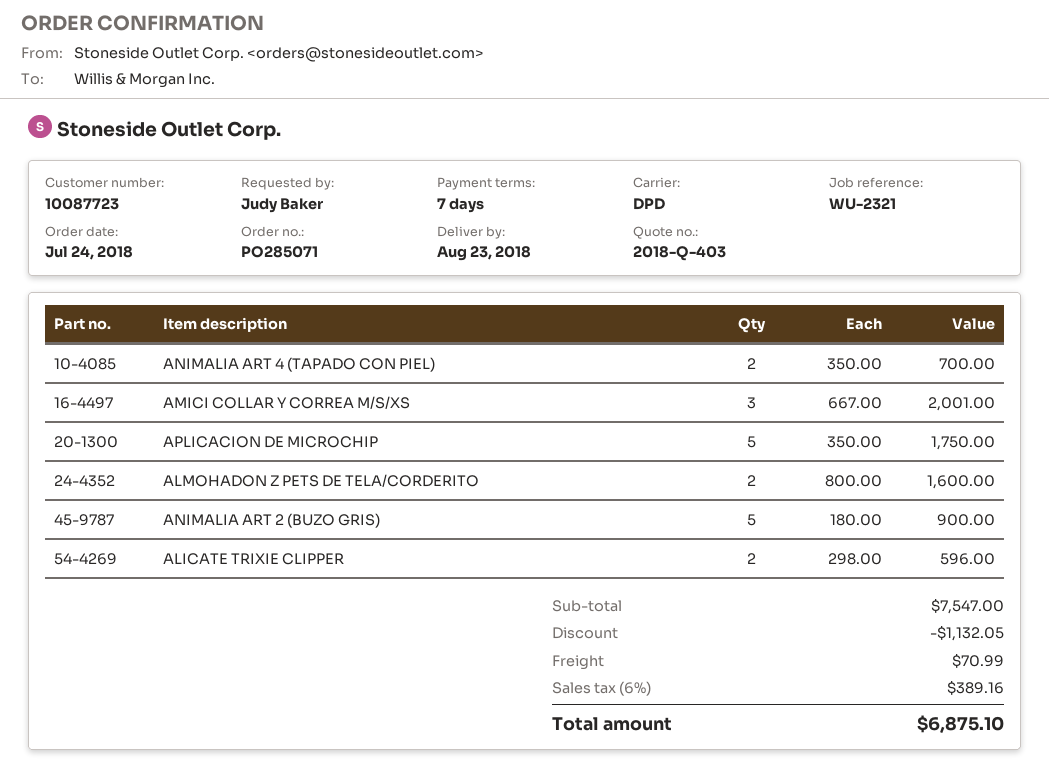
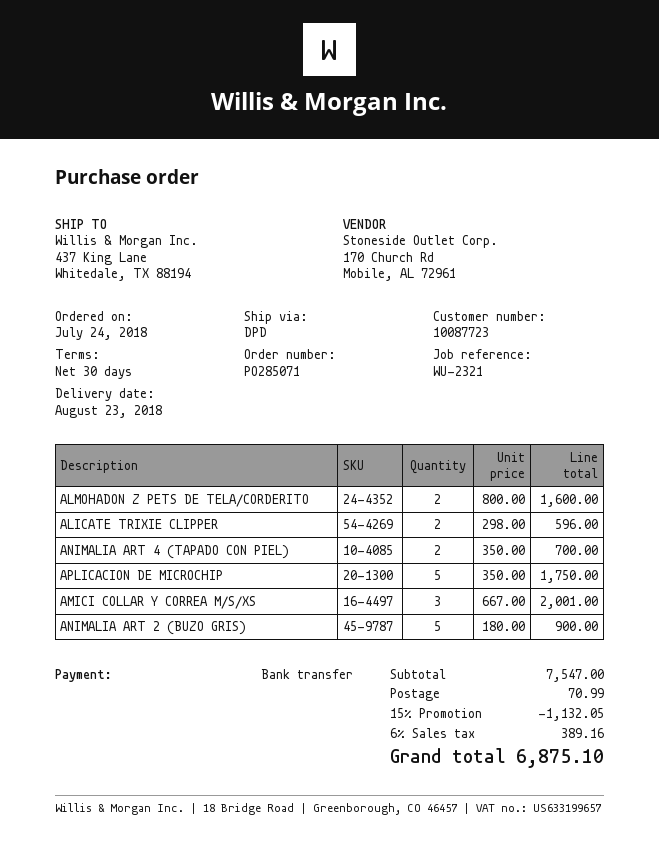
payment terms: 7 days -> 30 days

